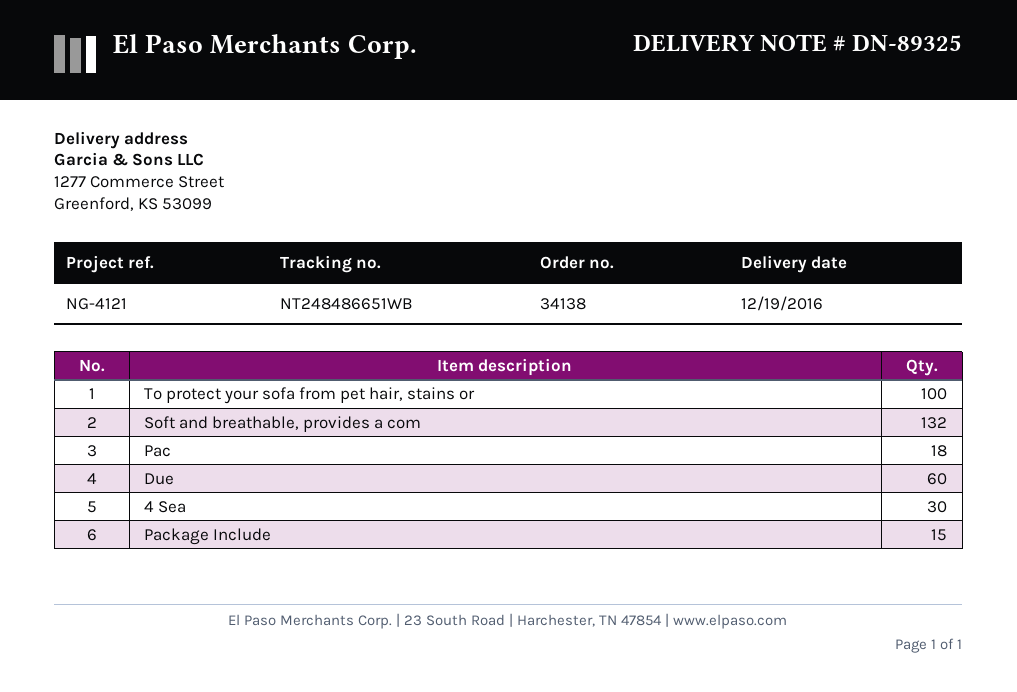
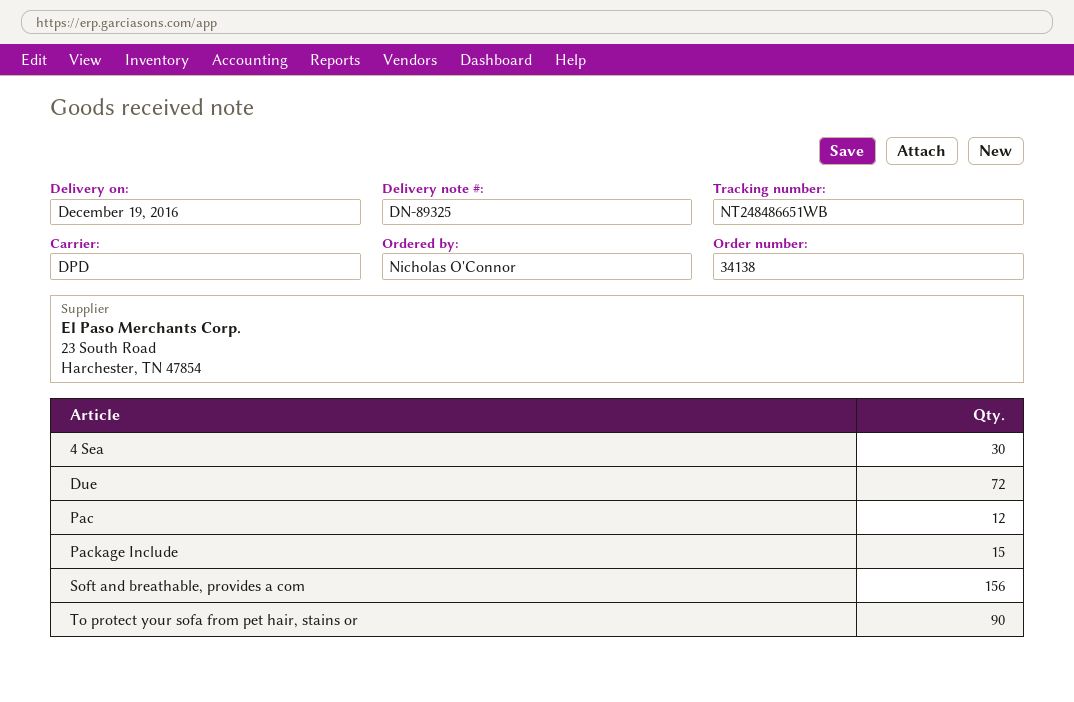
To protect your sofa from pet hair, stains or: 100 -> 90
Soft and breathable, provides a com: 132 -> 156
Pac: 18 -> 12
Due: 60 -> 72

